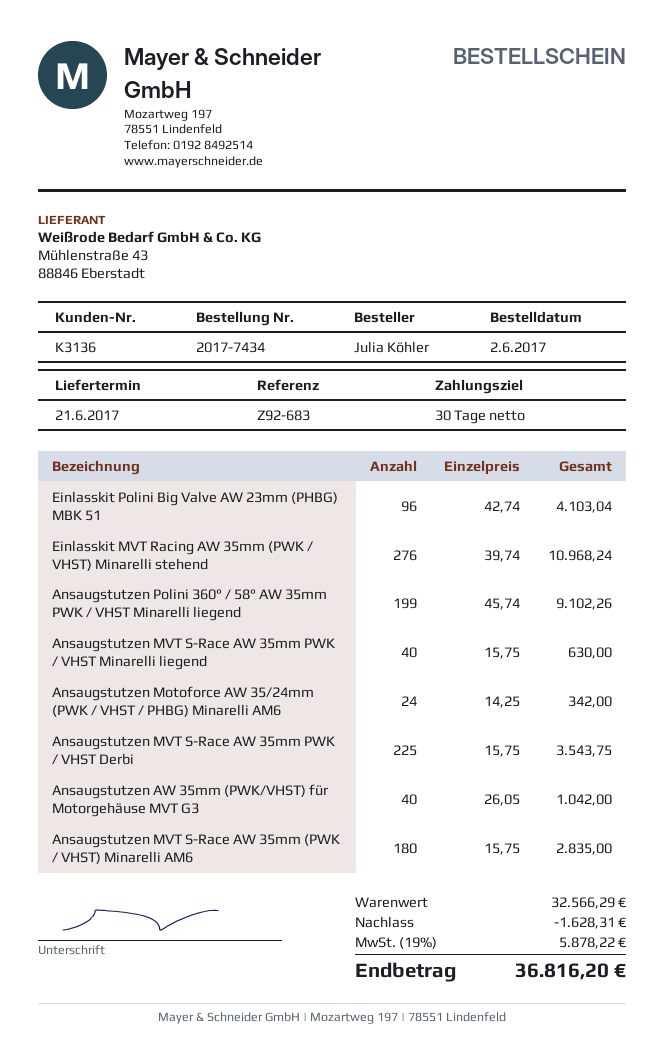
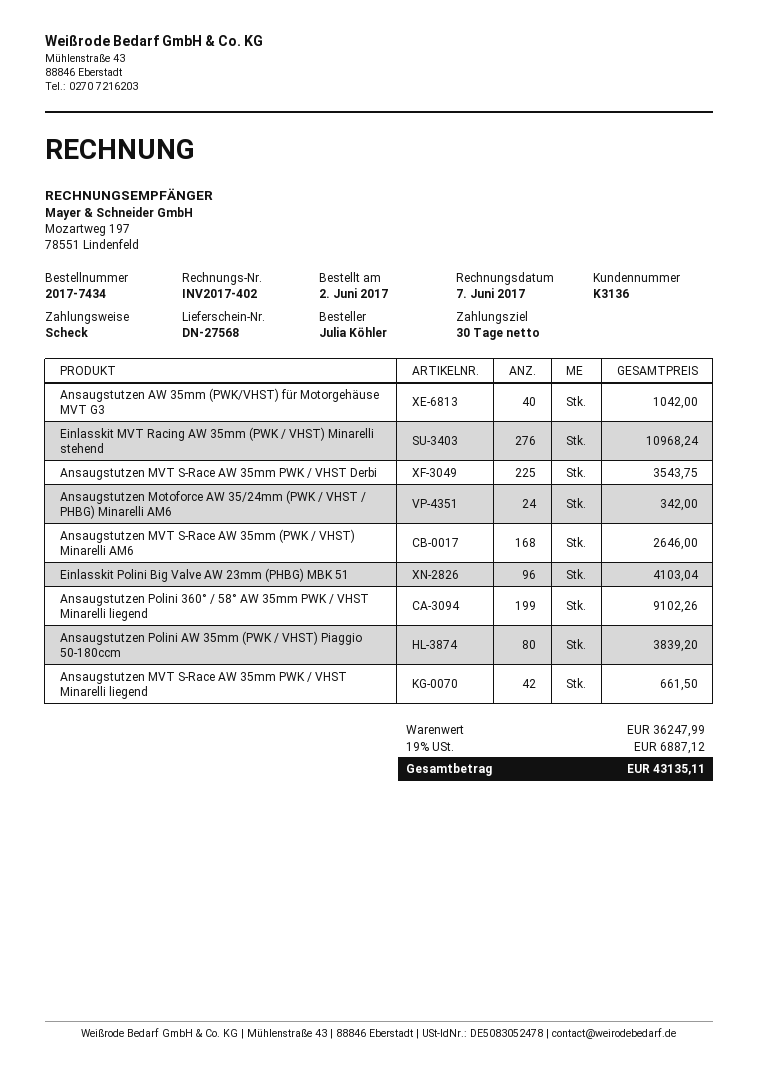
Ansaugstutzen MVT S-Race AW 35mm PWK / VHST Minarelli liegend: 40 for 630.00 -> 42 for 661.50
Ansaugstutzen MVT S-Race AW 35mm (PWK / VHST) Minarelli AM6: 180 for 2835.00 -> 168 for 2646.00
Ansaugstutzen Polini AW 35mm (PWK / VHST) Piaggio 50-180ccm: none -> 80 for 3839.20
subtotal: 32566.29 -> 36247.99
discount: 1628.31 -> none
tax: 19% = 5878.22 -> 19% = 6887.12
total: 36816.20 -> 43135.11

